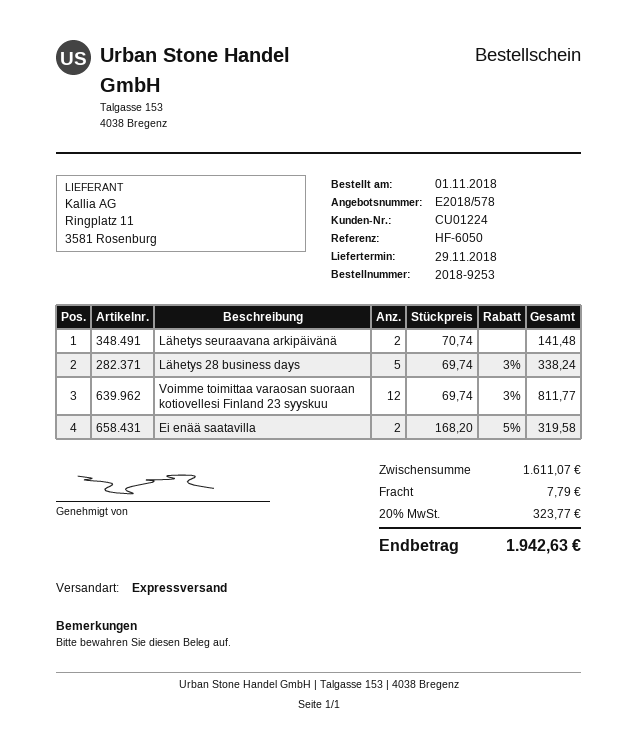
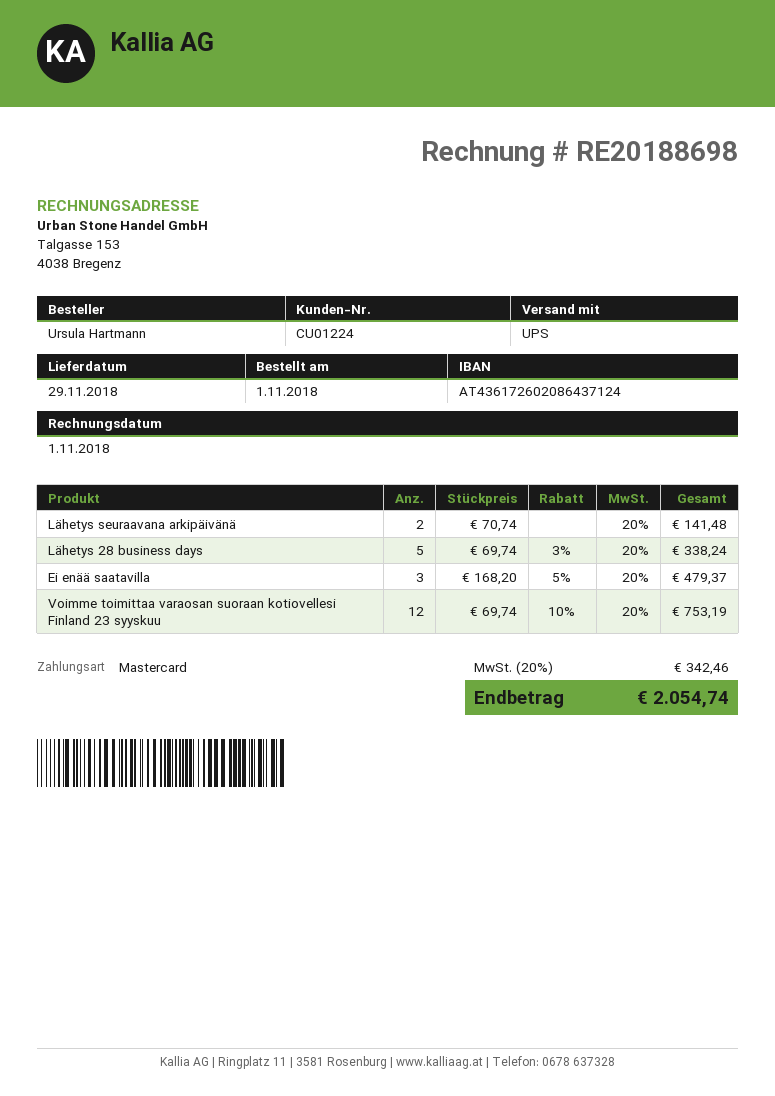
shipping method: express -> UPS
Voimme toimittaa varaosan suoraan kotiovellesi Finland 23 syyskuu: 12 x 69.74 - 3% = 811.77 -> 12 x 69.74 - 10% = 753.19
Ei enää saatavilla: 2 x 168.20 - 5% = 319.58 -> 3 x 168.20 - 5% = 479.37
shipping: 7.79 -> none
tax: 20% = 323.77 -> 20% = 342.46
total: 1942.63 -> 2054.74

